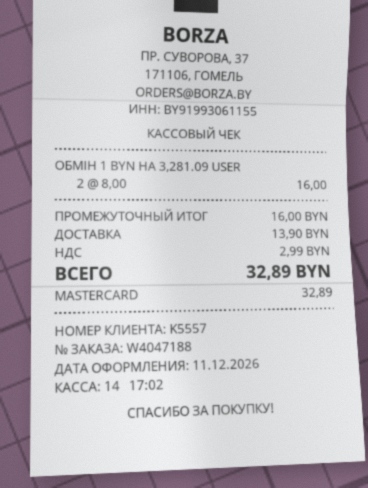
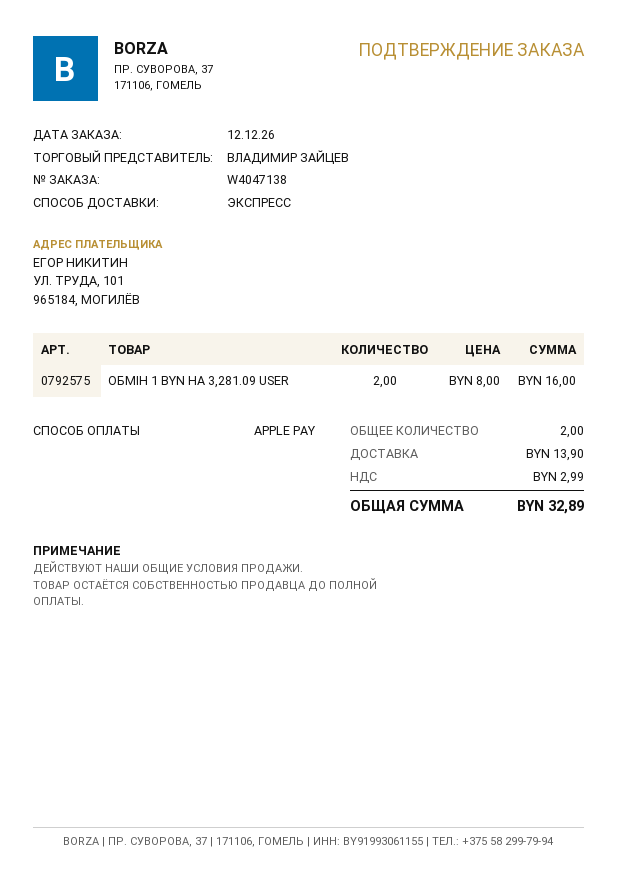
order number: W4047188 -> W4047138
order date: 2026-12-11 -> 2026-12-12
payment method: Mastercard -> Apple Pay

